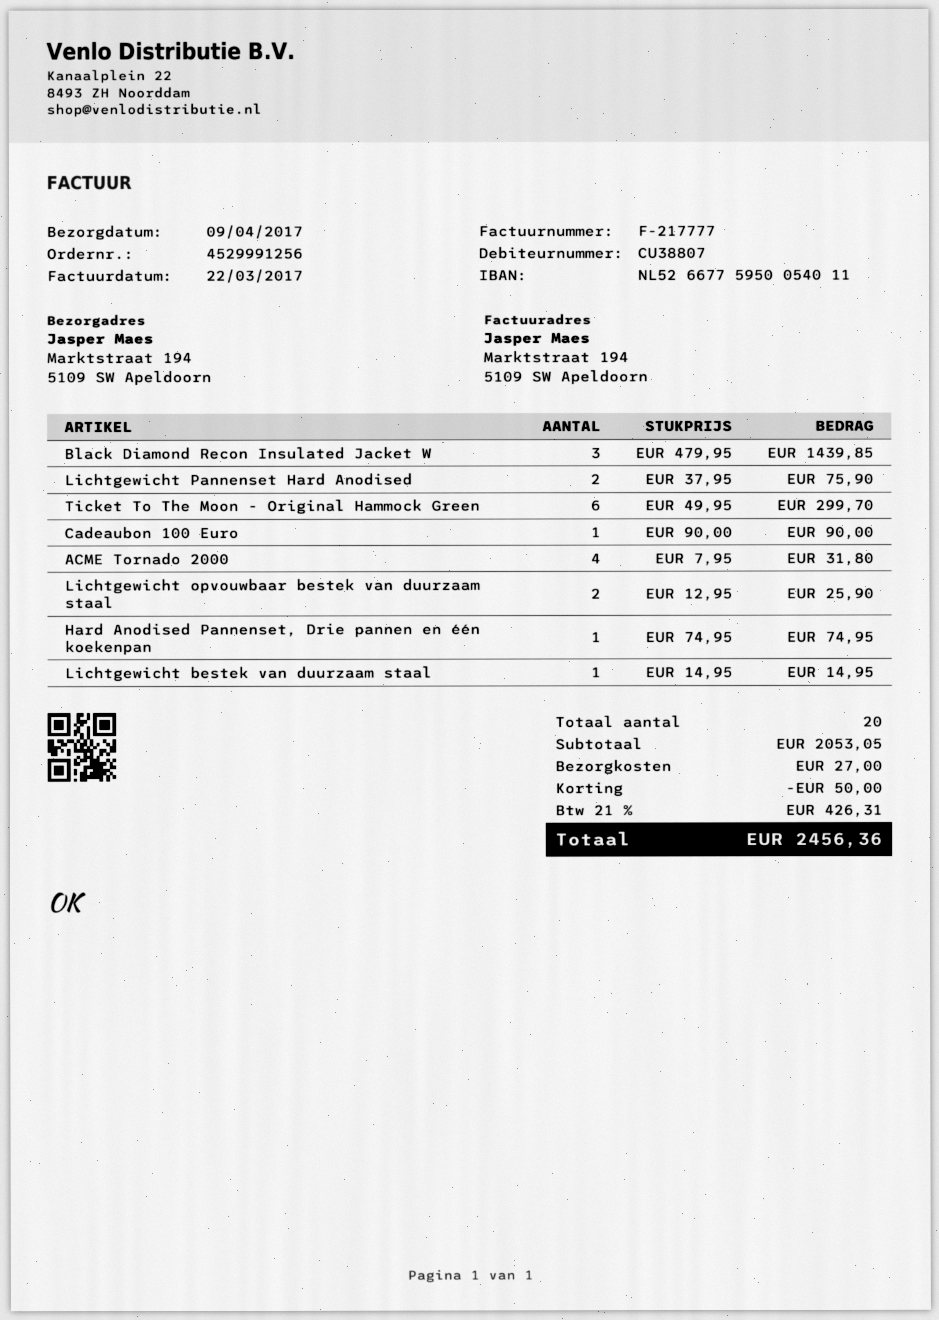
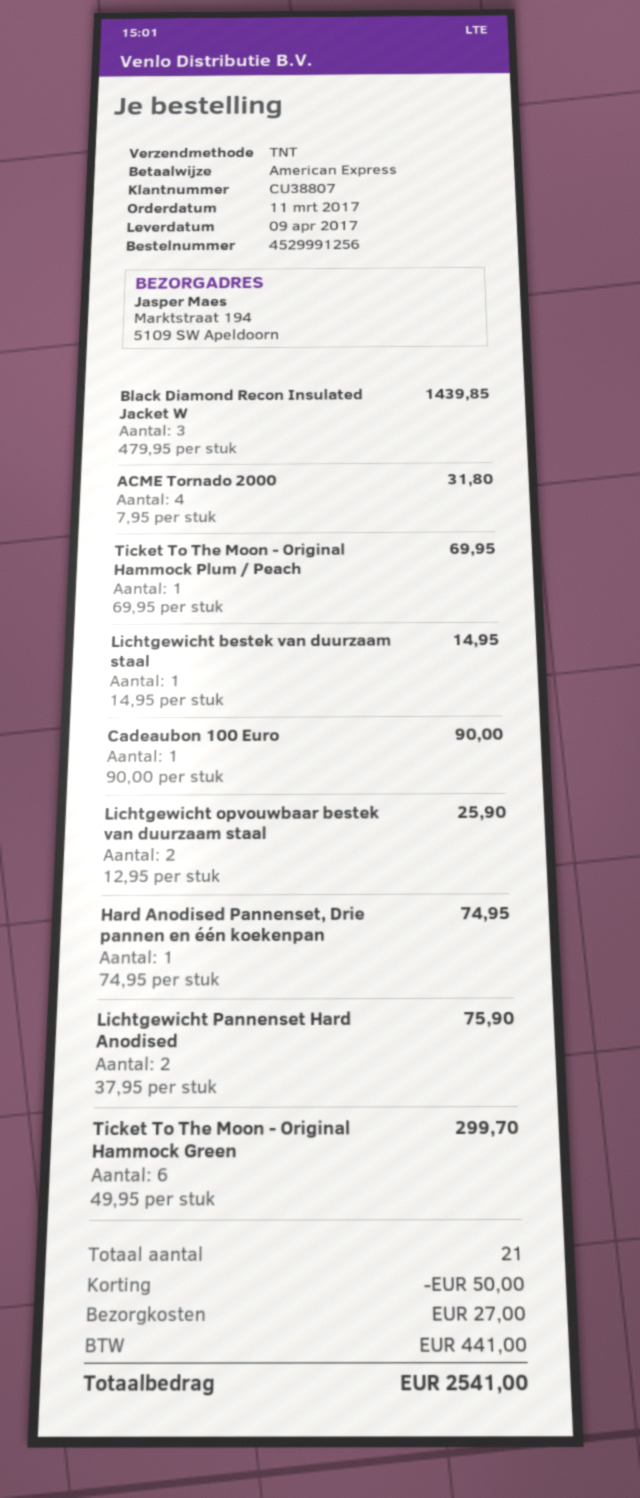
Ticket To The Moon - Original Hammock Plum / Peach: none -> 1 x 69.95 = 69.95
total quantity: 20 -> 21
tax: 426.31 -> 441.00
total: 2456.36 -> 2541.00

